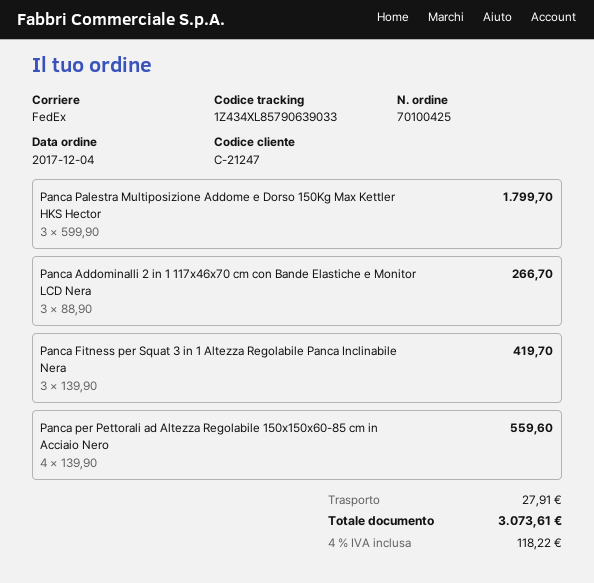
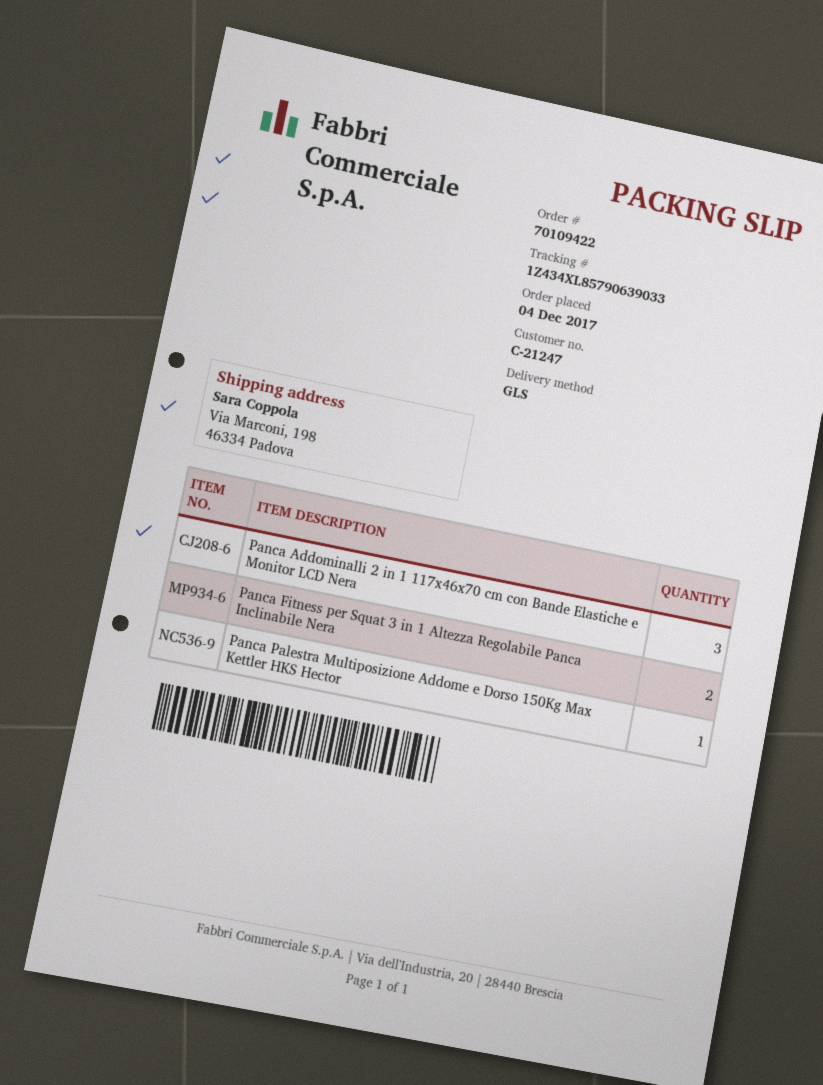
order number: 70100425 -> 70109422
shipping method: FedEx -> GLS
Panca Palestra Multiposizione Addome e Dorso 150Kg Max Kettler HKS Hector: 3 -> 1
Panca Fitness per Squat 3 in 1 Altezza Regolabile Panca Inclinabile Nera: 3 -> 2
Panca per Pettorali ad Altezza Regolabile 150x150x60-85 cm in Acciaio Nero: 4 -> none

